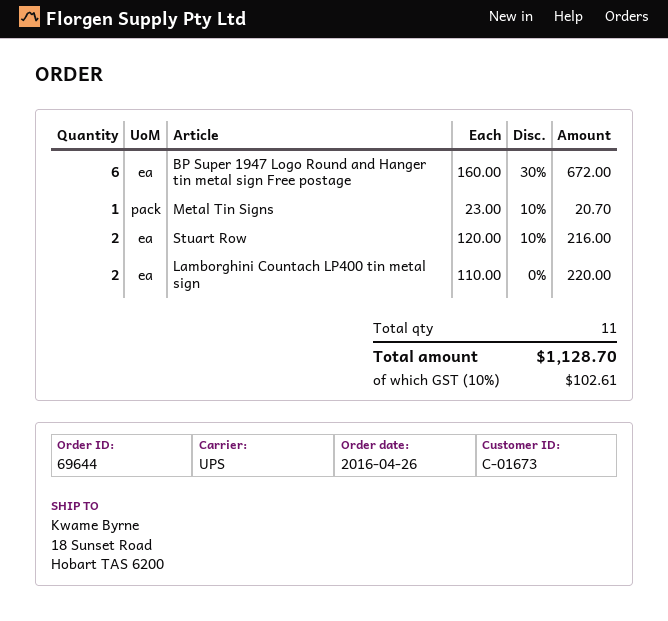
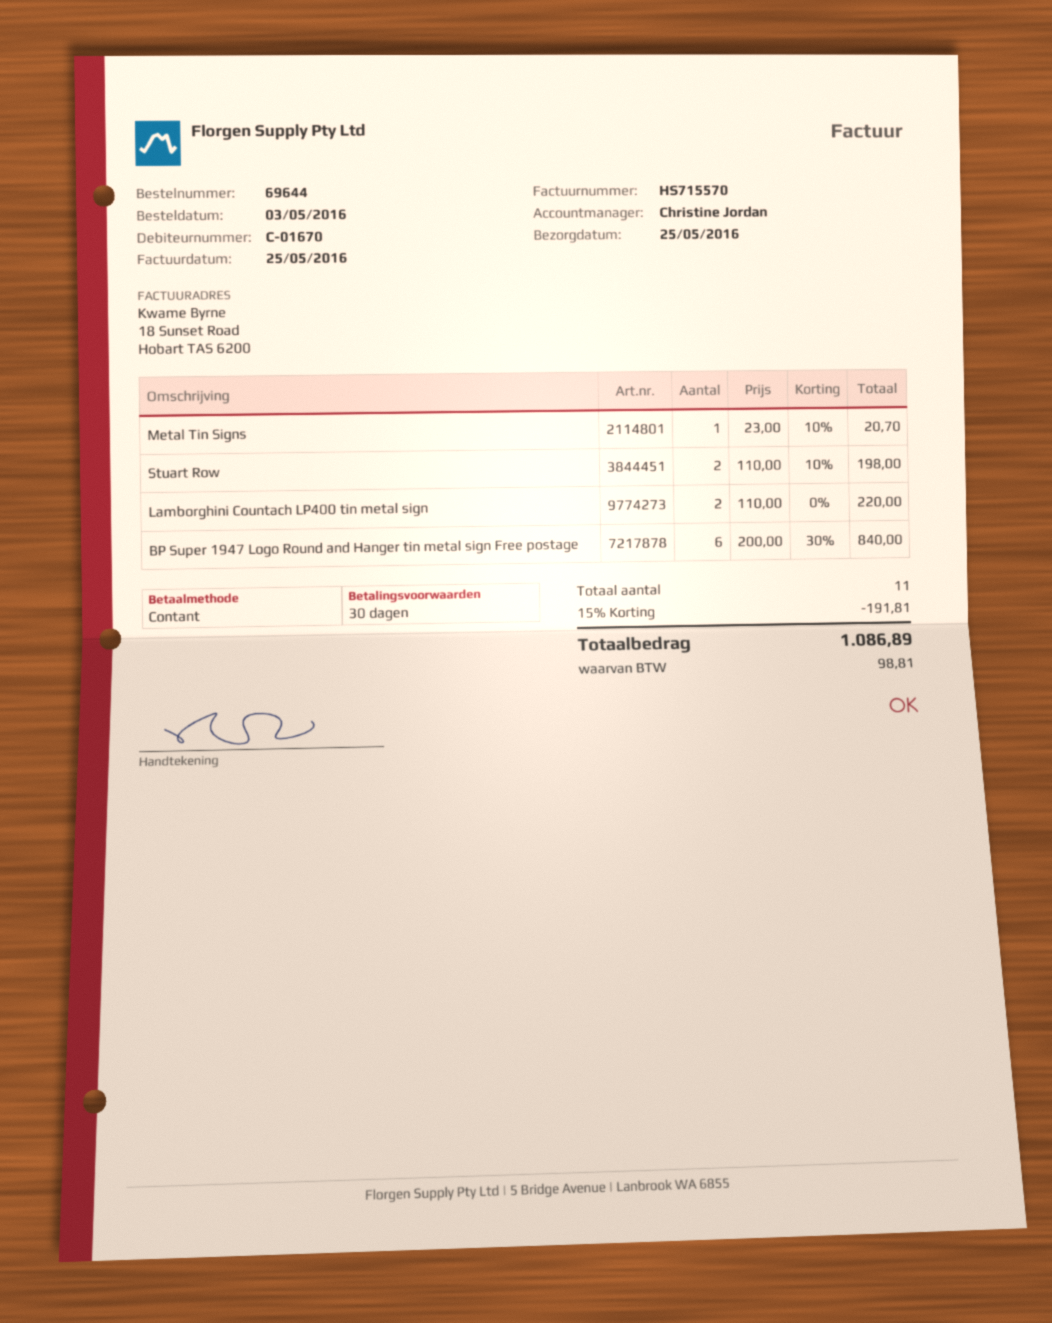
order date: 2016-04-26 -> 2016-05-03
customer number: C-01673 -> C-01670
BP Super 1947 Logo Round and Hanger tin metal sign Free postage: 6 x 160.00 - 30% = 672.00 -> 6 x 200.00 - 30% = 840.00
Stuart Row: 2 x 120.00 - 10% = 216.00 -> 2 x 110.00 - 10% = 198.00
discount: none -> 15% = 191.81
tax: 102.61 -> 98.81
total: 1128.70 -> 1086.89

